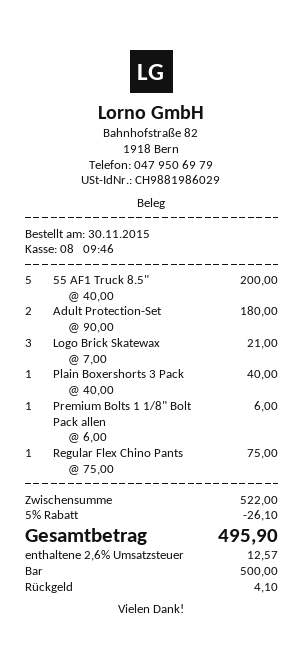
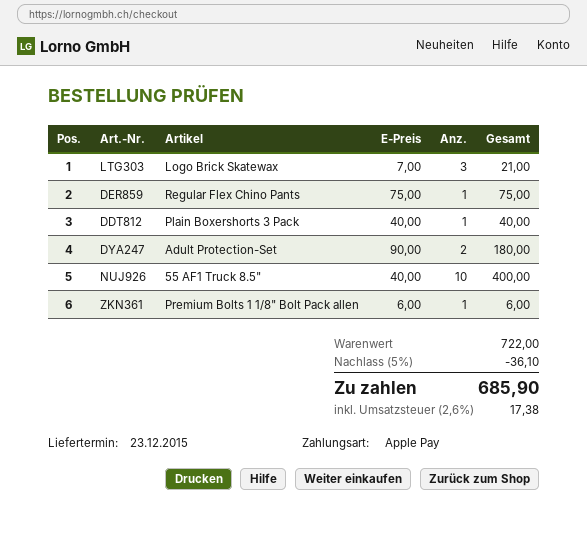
payment method: cash -> Apple Pay
55 AF1 Truck 8.5": 5 x 40.00 = 200.00 -> 10 x 40.00 = 400.00
subtotal: 522.00 -> 722.00
discount: 5% = 26.10 -> 5% = 36.10
tax: 2.6% = 12.57 -> 2.6% = 17.38
total: 495.90 -> 685.90

